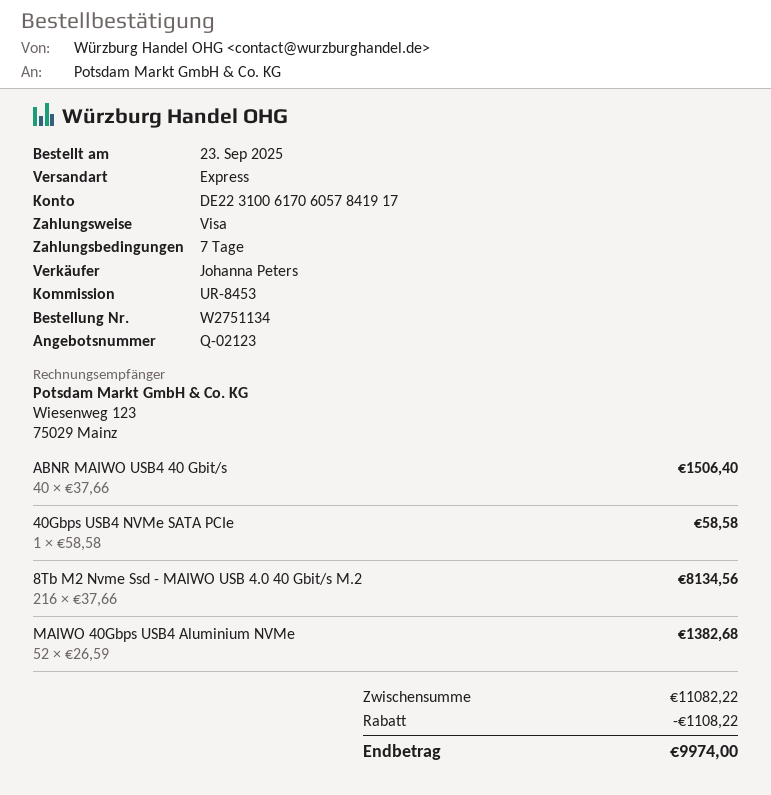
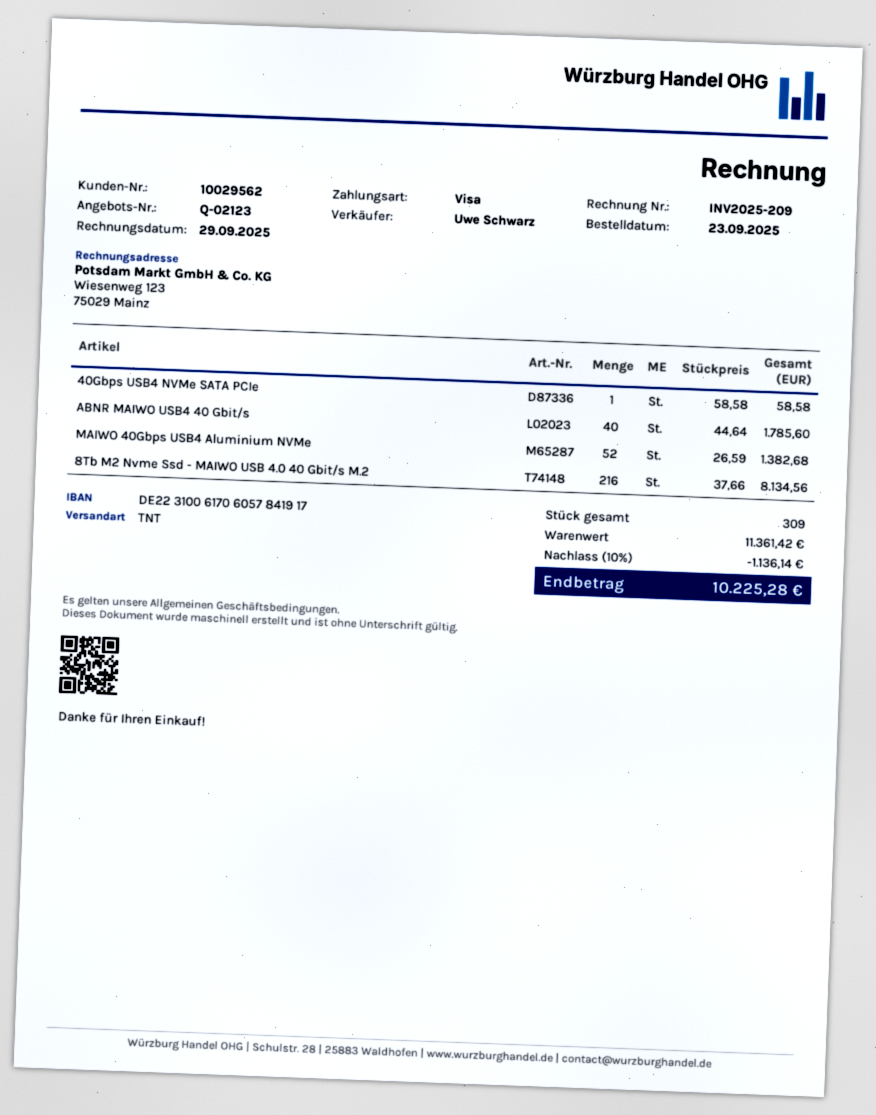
sales rep: Johanna Peters -> Uwe Schwarz
shipping method: express -> TNT
ABNR MAIWO USB4 40 Gbit/s: 40 x 37.66 = 1506.40 -> 40 x 44.64 = 1785.60
subtotal: 11082.22 -> 11361.42
discount: 1108.22 -> 1136.14
total: 9974.00 -> 10225.28

